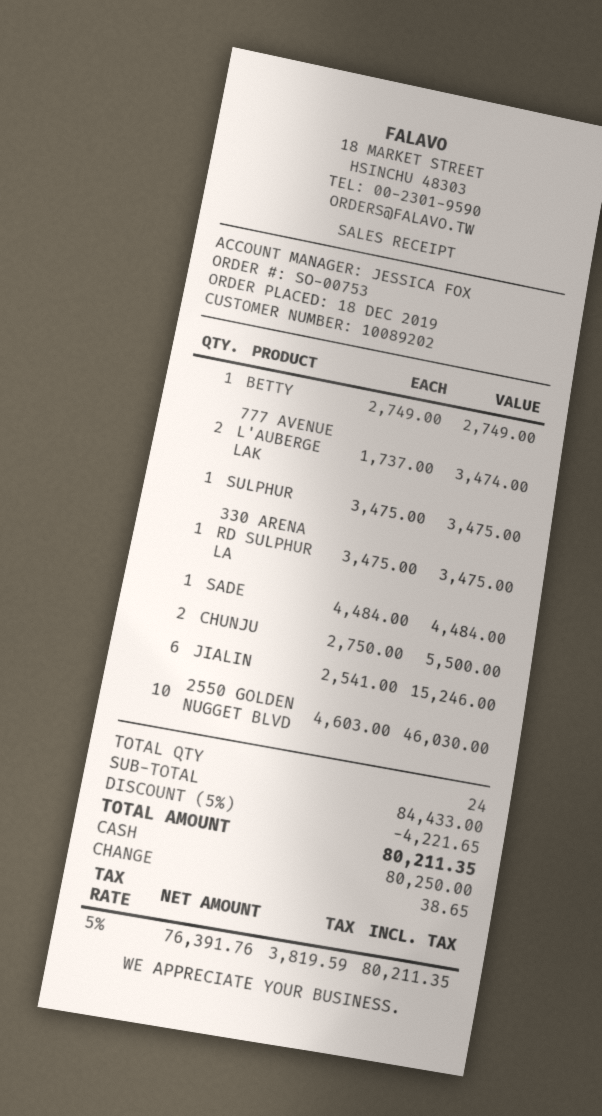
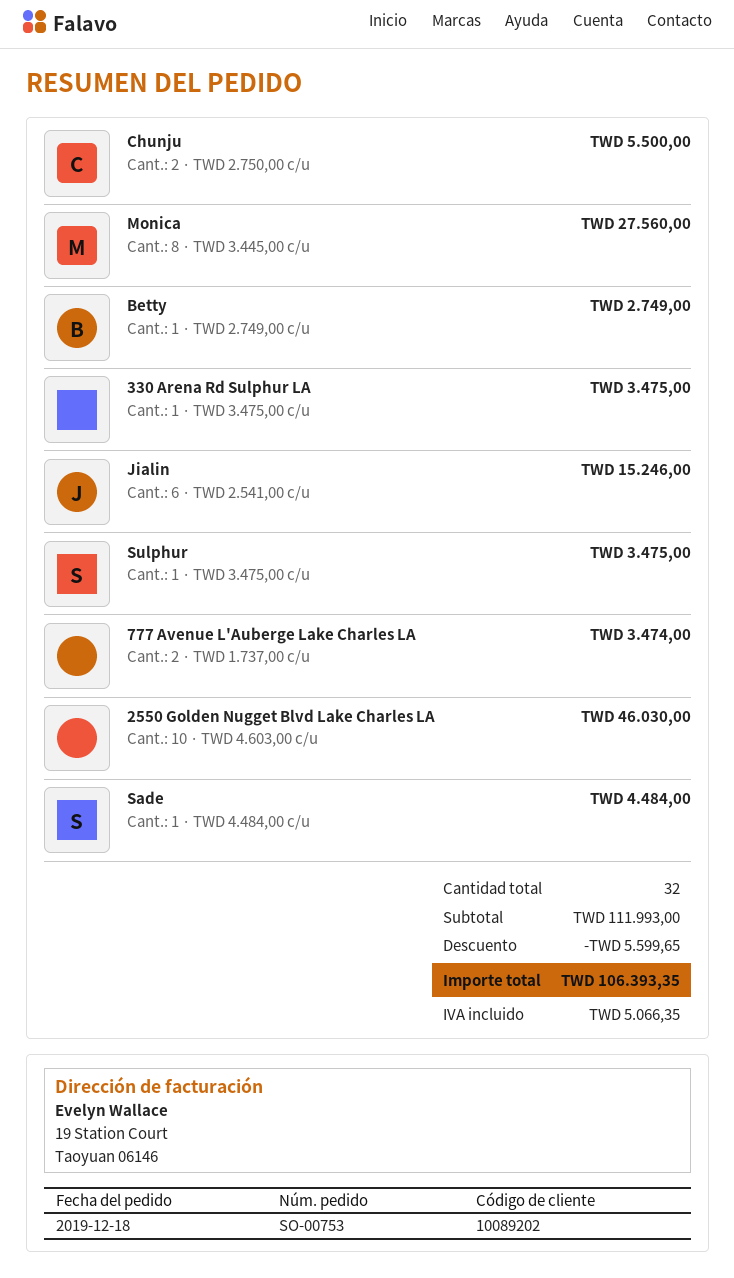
Monica: none -> 8 x 3445.00 = 27560.00
total quantity: 24 -> 32
subtotal: 84433.00 -> 111993.00
discount: 4221.65 -> 5599.65
tax: 3819.59 -> 5066.35
total: 80211.35 -> 106393.35

